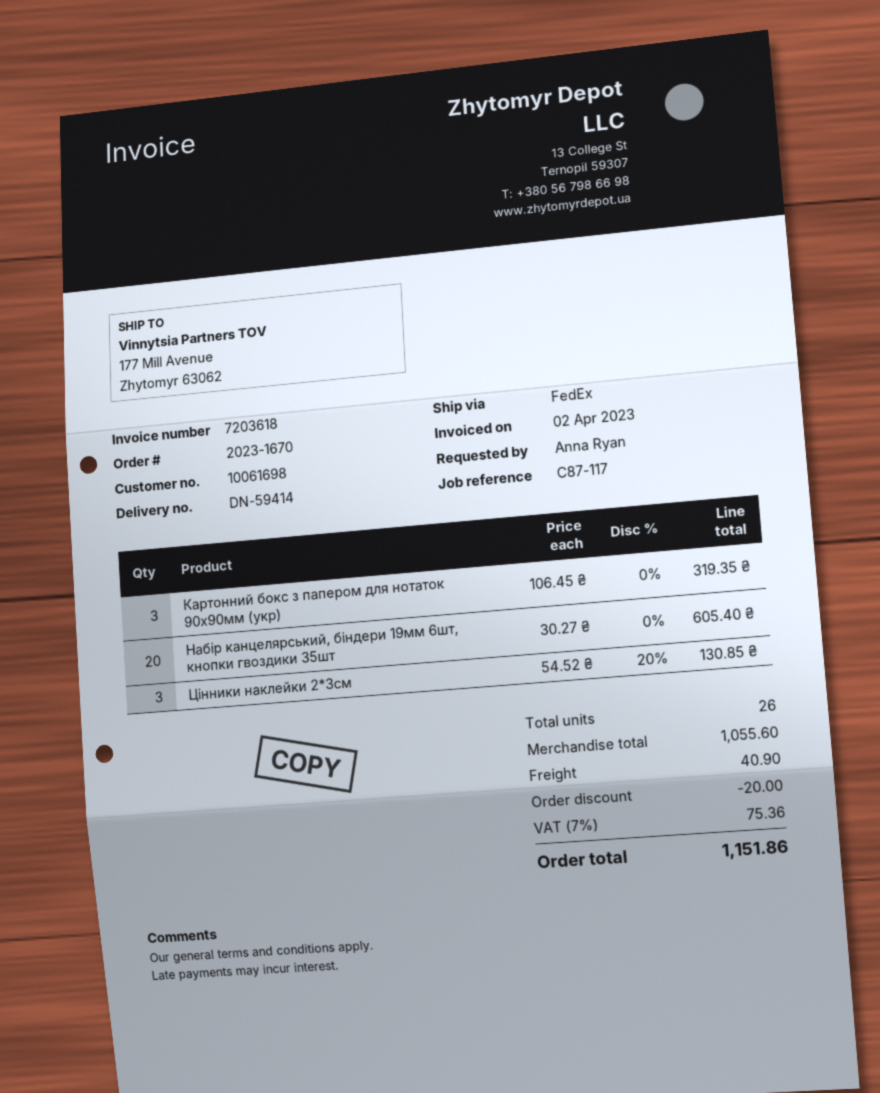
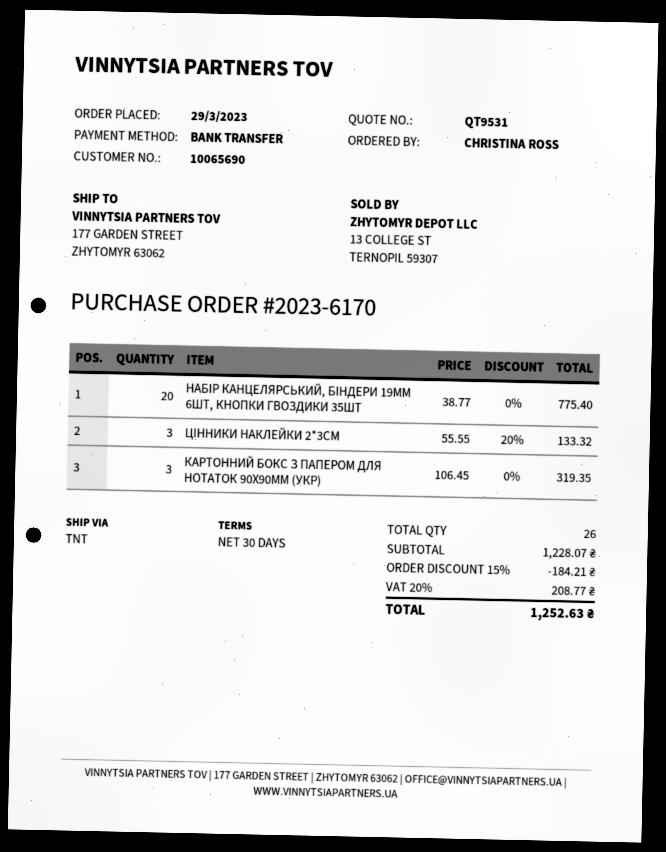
order number: 2023-1670 -> 2023-6170
customer number: 10061698 -> 10065690
ordered by: Anna Ryan -> CHRISTINA ROSS
shipping method: FedEx -> TNT
ship to: 177 Mill Avenue, Zhytomyr 63062 -> 177 GARDEN STREET, ZHYTOMYR 63062
Набір канцелярський, біндери 19мм 6шт, кнопки гвоздики 35шт: 20 x 30.27 = 605.40 -> 20 x 38.77 = 775.40
Цінники наклейки 2*3см: 3 x 54.52 - 20% = 130.85 -> 3 x 55.55 - 20% = 133.32
subtotal: 1055.60 -> 1228.07
discount: 20.00 -> 184.21
shipping: 40.90 -> none
tax: 7% = 75.36 -> 20% = 208.77
total: 1151.86 -> 1252.63

